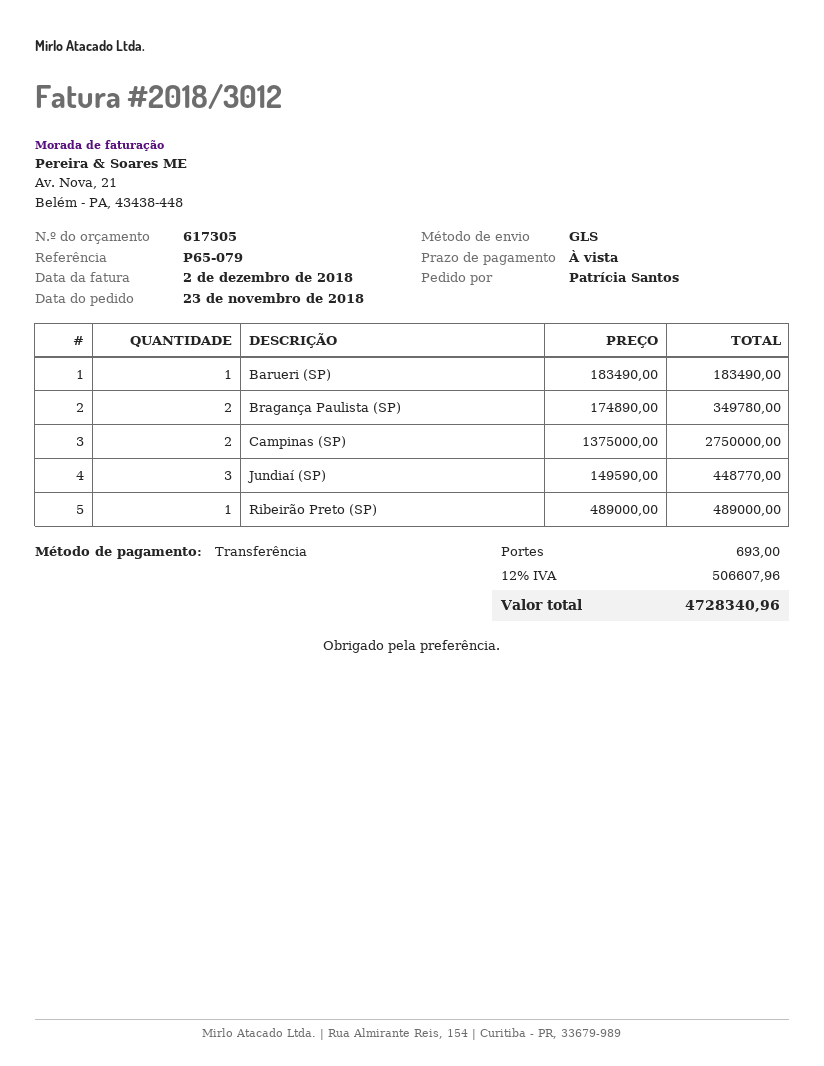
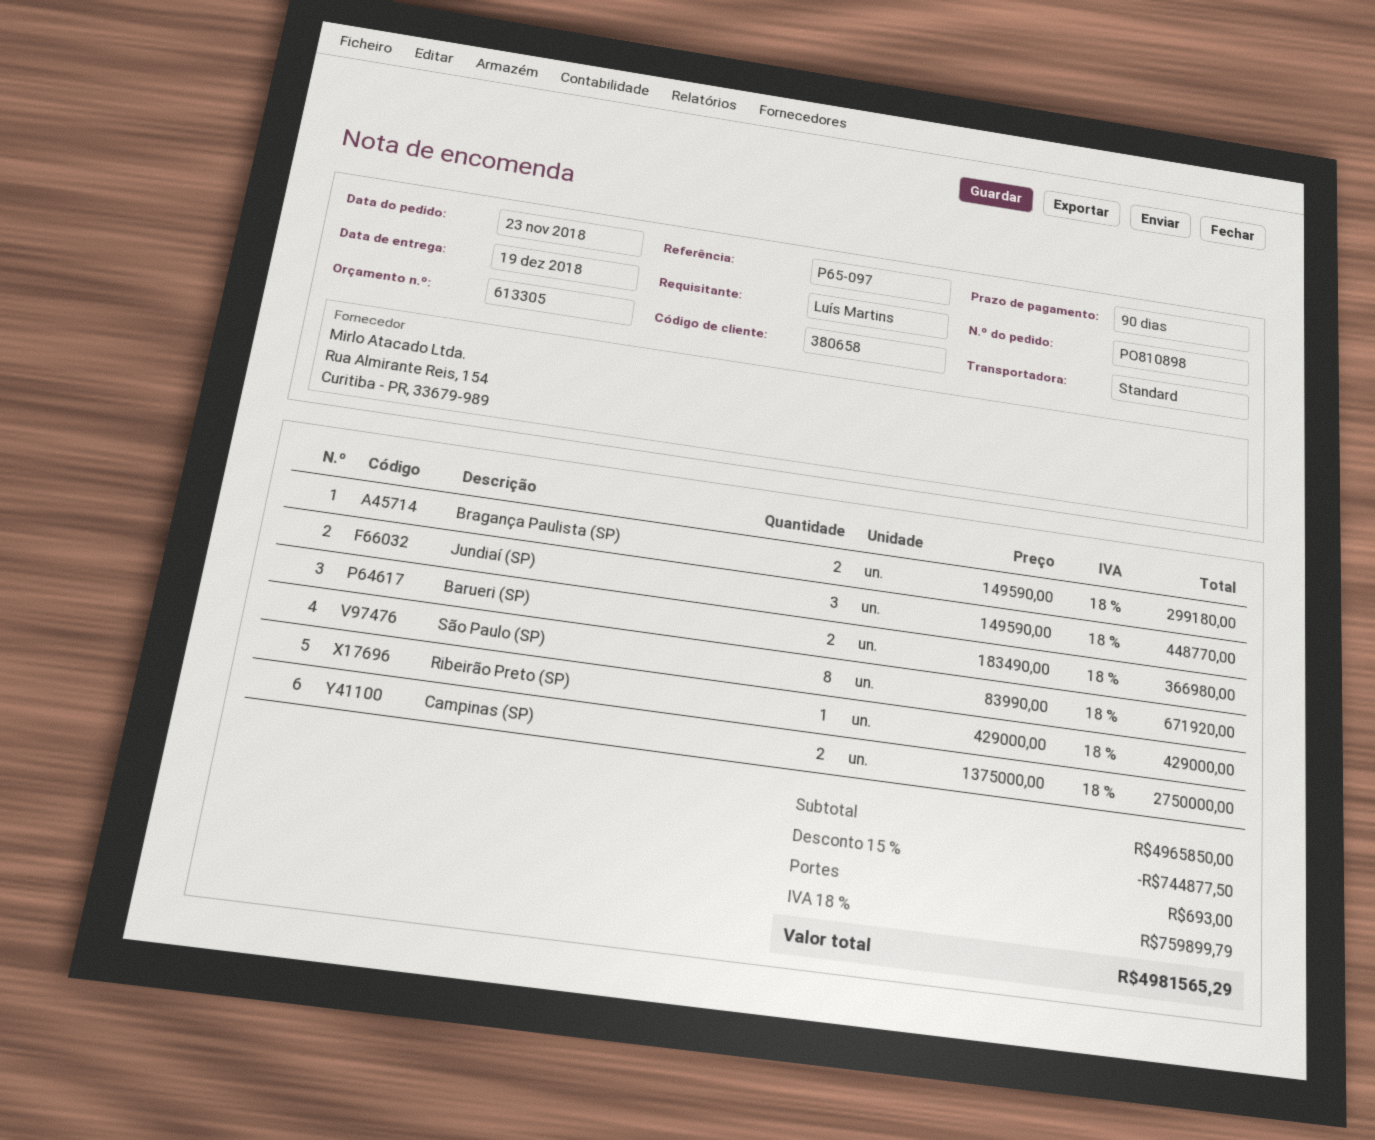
quote number: 617305 -> 613305
payment terms: on receipt -> 90 days
reference: P65-079 -> P65-097
ordered by: Patrícia Santos -> Luís Martins
shipping method: GLS -> standard
Barueri (SP): 1 x 183490.00 = 183490.00 -> 2 x 183490.00 = 366980.00
Bragança Paulista (SP): 2 x 174890.00 = 349780.00 -> 2 x 149590.00 = 299180.00
Ribeirão Preto (SP): 1 x 489000.00 = 489000.00 -> 1 x 429000.00 = 429000.00
São Paulo (SP): none -> 8 x 83990.00 = 671920.00
discount: none -> 15% = 744877.50
tax: 12% = 506607.96 -> 18% = 759899.79
total: 4728340.96 -> 4981565.29

